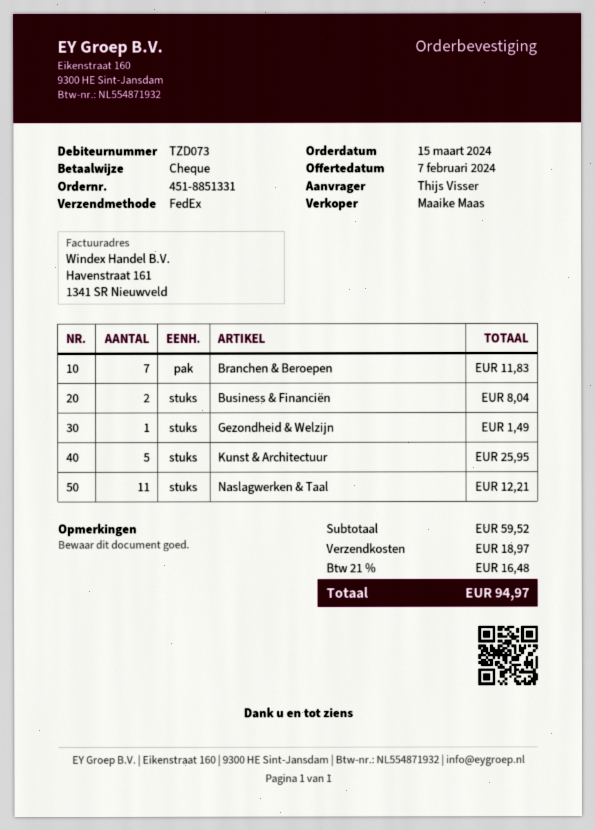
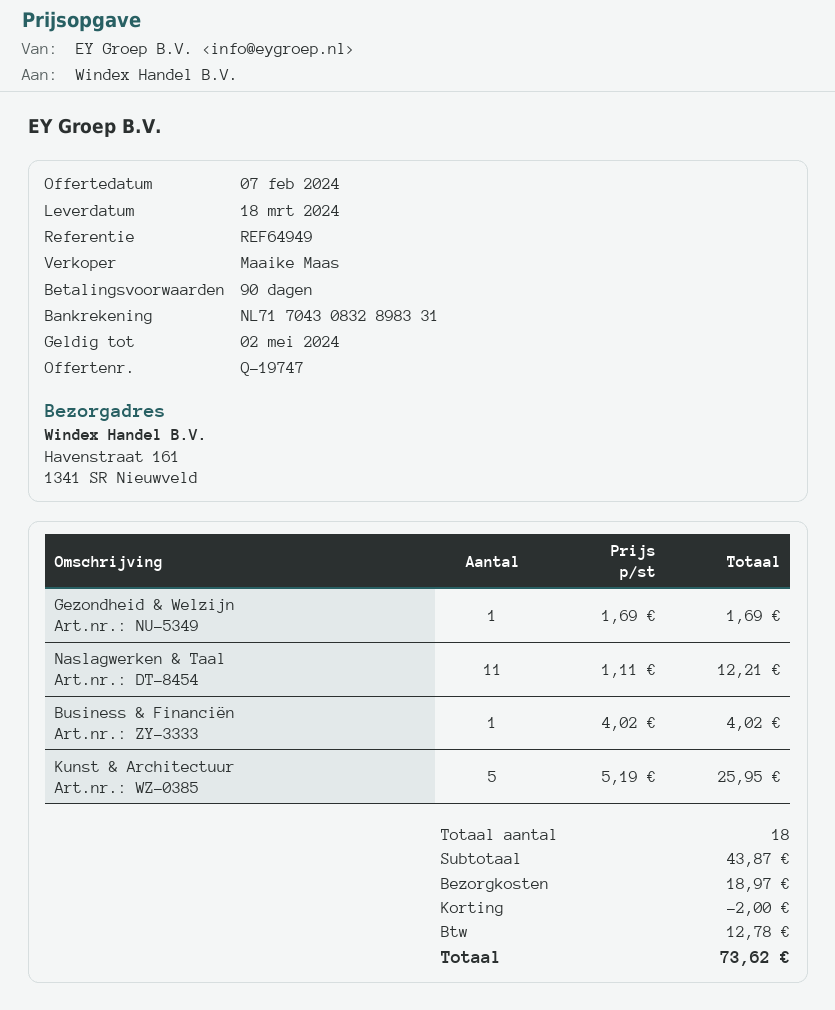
Branchen & Beroepen: 7 for 11.83 -> none
Business & Financiën: 2 for 8.04 -> 1 for 4.02
Gezondheid & Welzijn: 1 for 1.49 -> 1 for 1.69
subtotal: 59.52 -> 43.87
discount: none -> 2.00
tax: 16.48 -> 12.78
total: 94.97 -> 73.62

